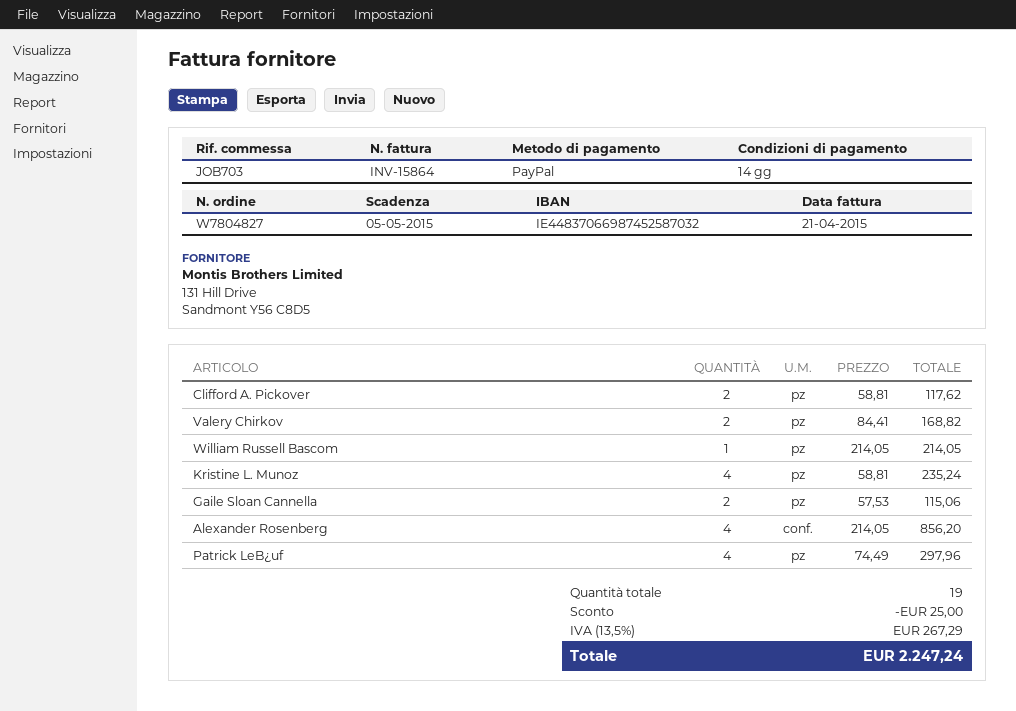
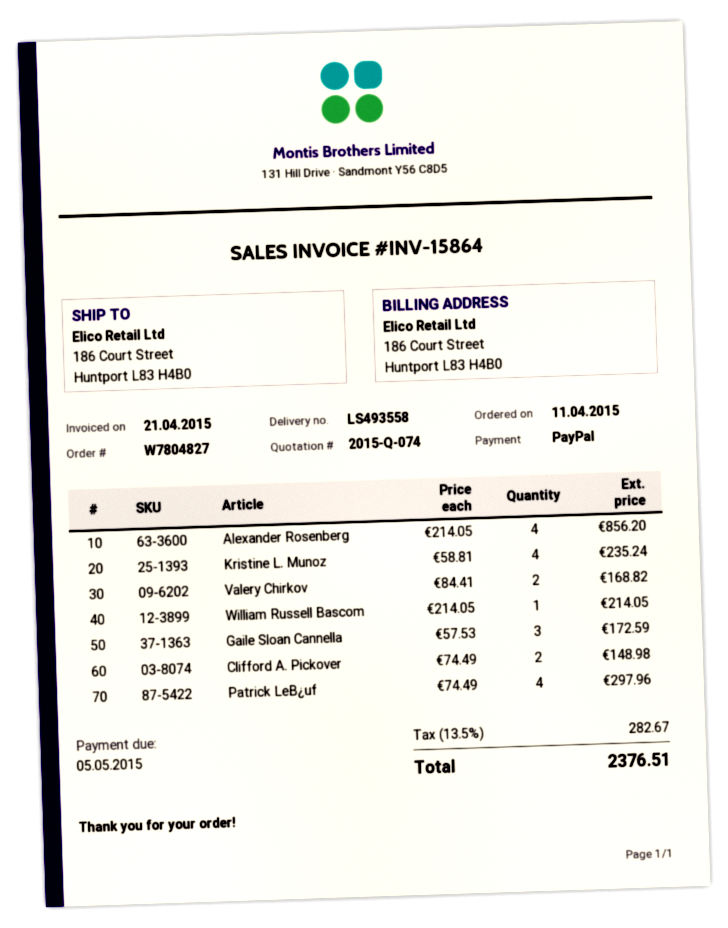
Clifford A. Pickover: 2 x 58.81 = 117.62 -> 2 x 74.49 = 148.98
Gaile Sloan Cannella: 2 x 57.53 = 115.06 -> 3 x 57.53 = 172.59
discount: 25.00 -> none
tax: 13.5% = 267.29 -> 13.5% = 282.67
total: 2247.24 -> 2376.51

